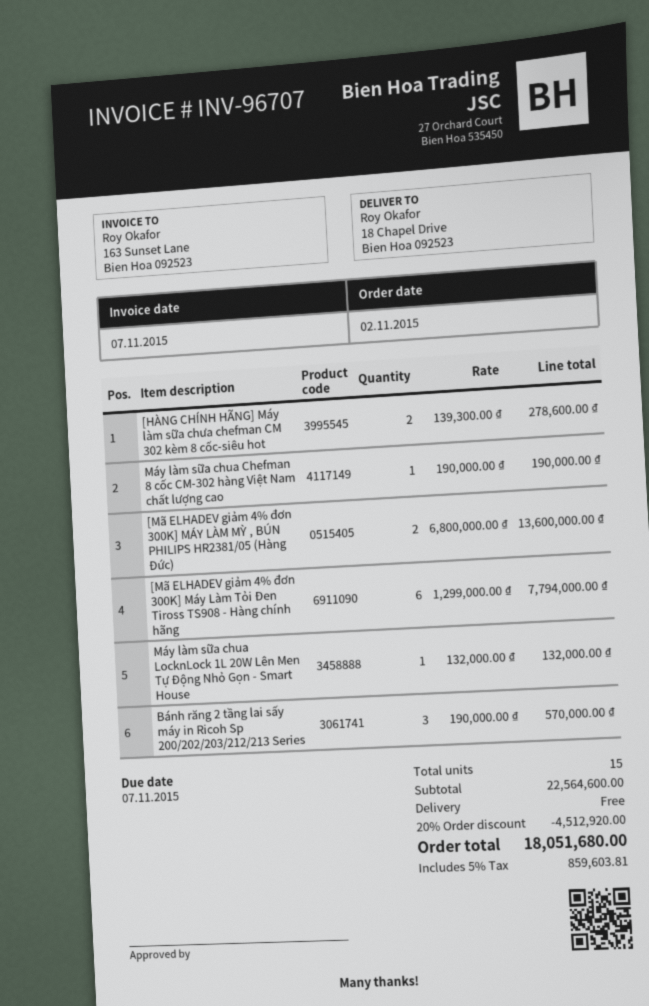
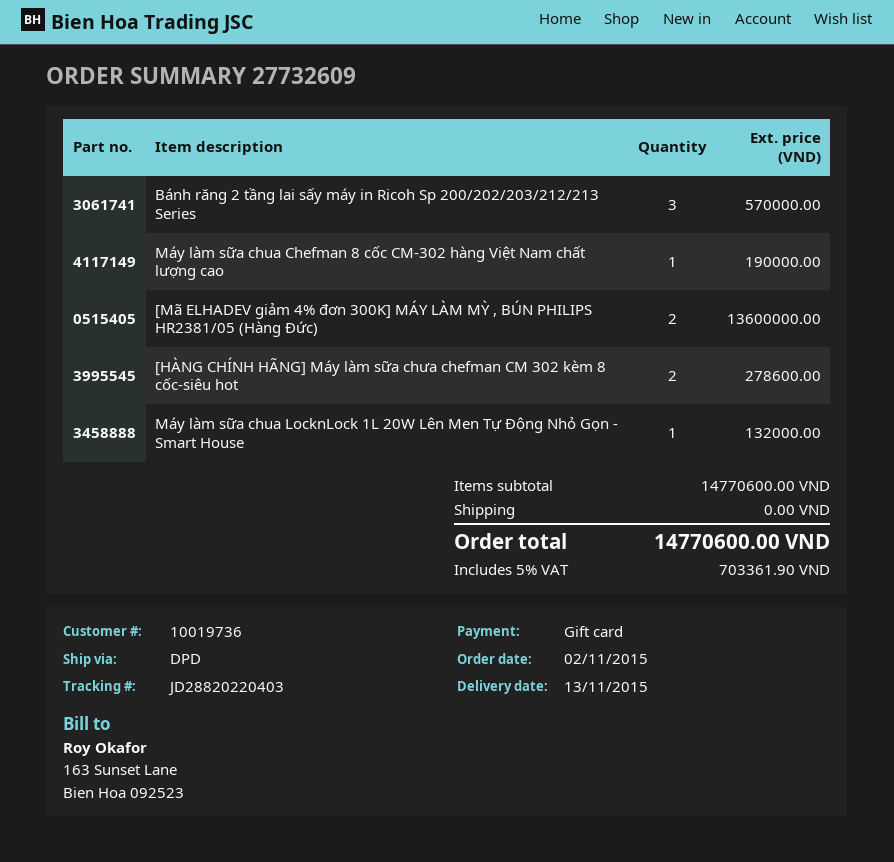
[Mã ELHADEV giảm 4% đơn 300K] Máy Làm Tỏi Đen Tiross TS908 - Hàng chính hãng: 6 for 7794000.00 -> none
subtotal: 22564600.00 -> 14770600.00
discount: 20% = 4512920.00 -> none
tax: 5% = 859603.81 -> 5% = 703361.90
total: 18051680.00 -> 14770600.00

